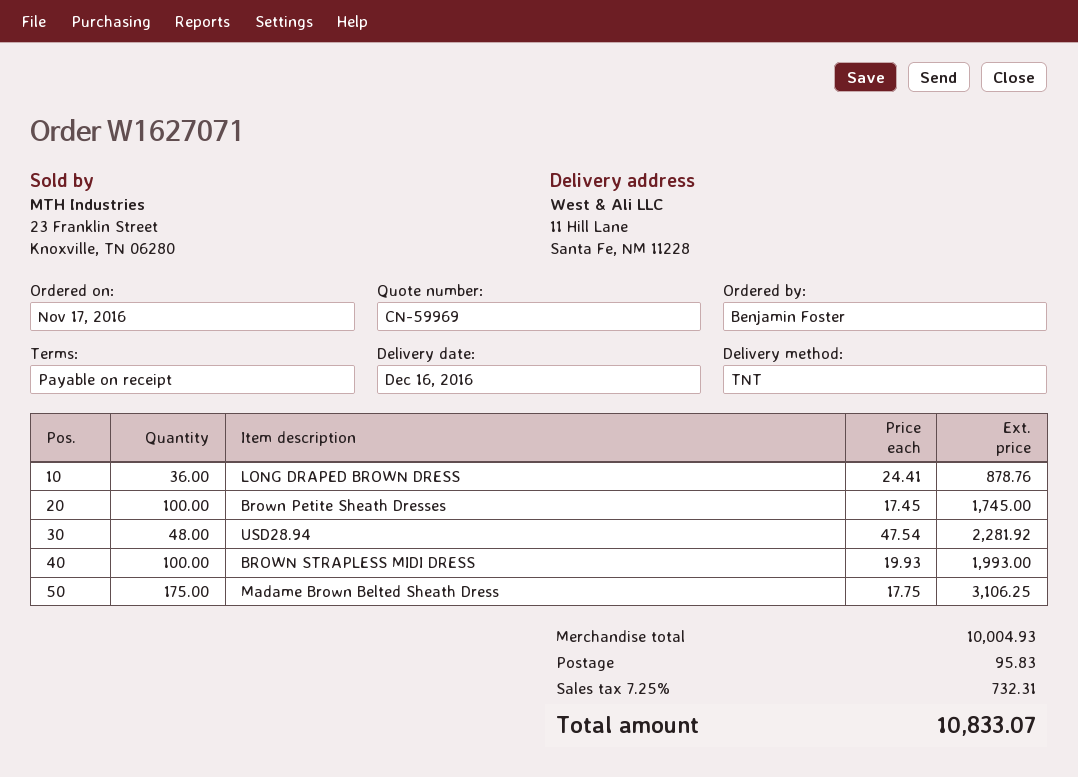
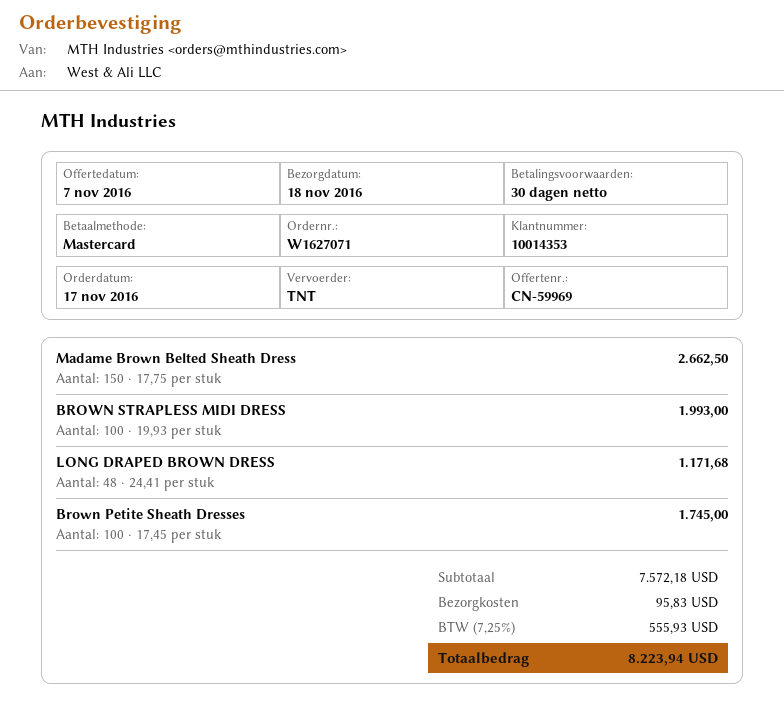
delivery date: 2016-12-16 -> 2016-11-18
payment terms: on receipt -> 30 days
LONG DRAPED BROWN DRESS: 36 x 24.41 = 878.76 -> 48 x 24.41 = 1171.68
USD28.94: 48 x 47.54 = 2281.92 -> none
Madame Brown Belted Sheath Dress: 175 x 17.75 = 3106.25 -> 150 x 17.75 = 2662.50
subtotal: 10004.93 -> 7572.18
tax: 7.25% = 732.31 -> 7.25% = 555.93
total: 10833.07 -> 8223.94

